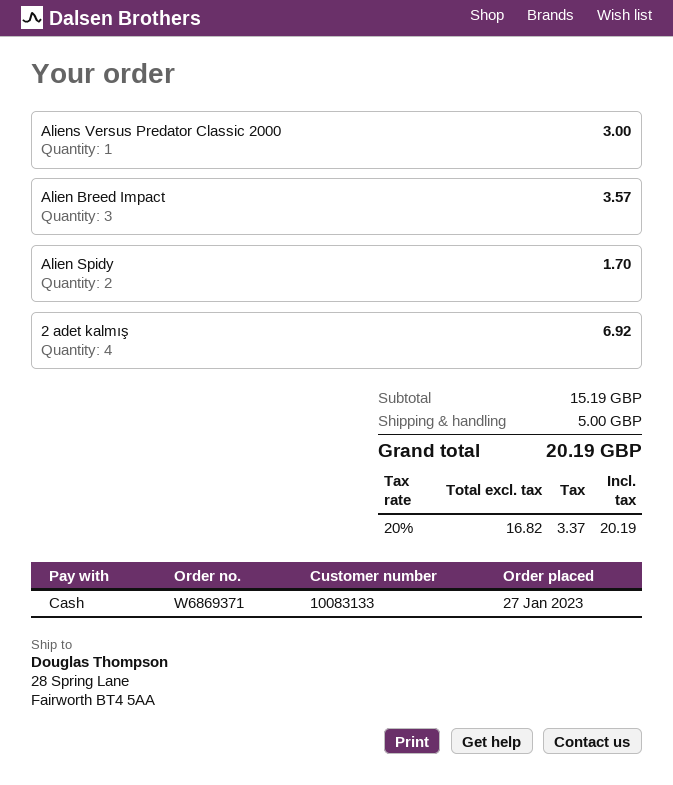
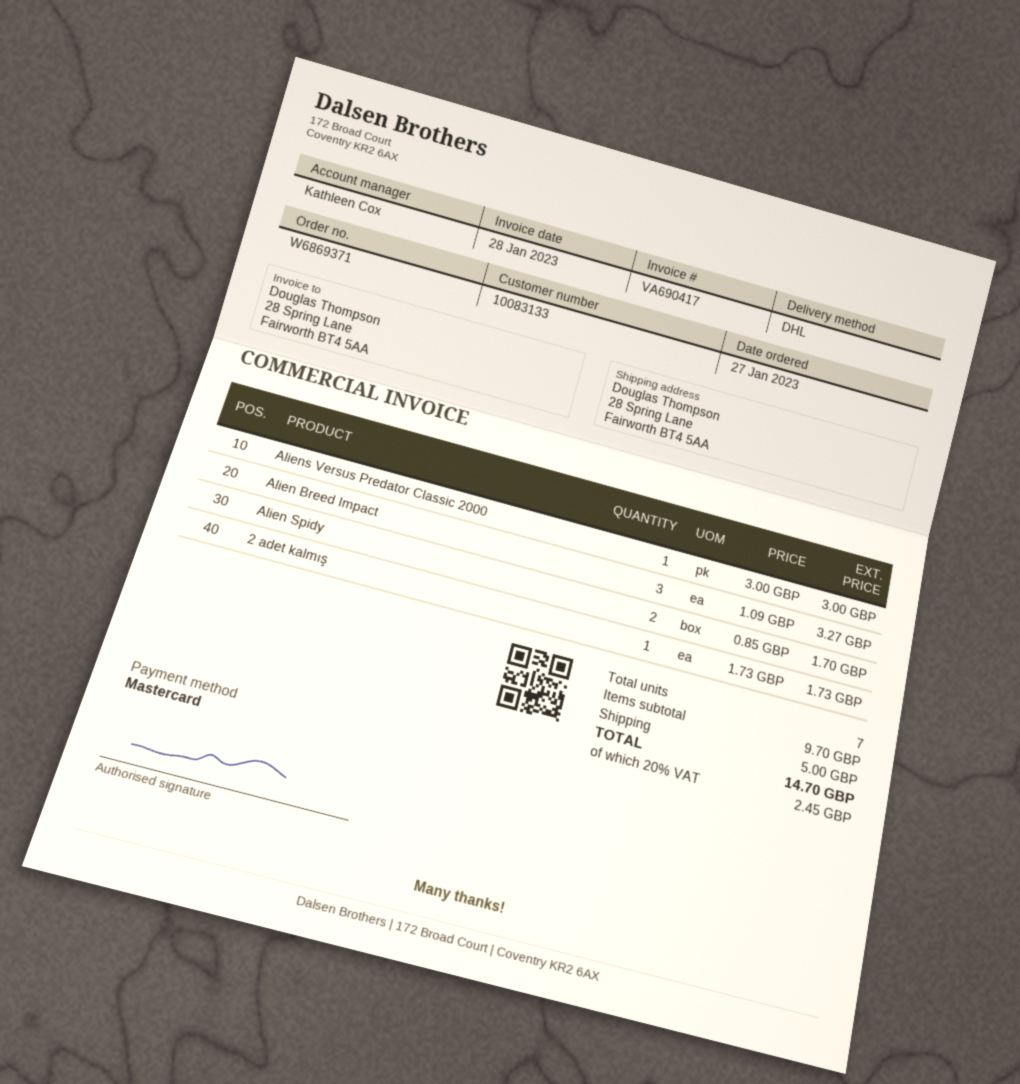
payment method: cash -> Mastercard
Alien Breed Impact: 3 for 3.57 -> 3 for 3.27
2 adet kalmış: 4 for 6.92 -> 1 for 1.73
subtotal: 15.19 -> 9.70
tax: 20% = 3.37 -> 20% = 2.45
total: 20.19 -> 14.70

